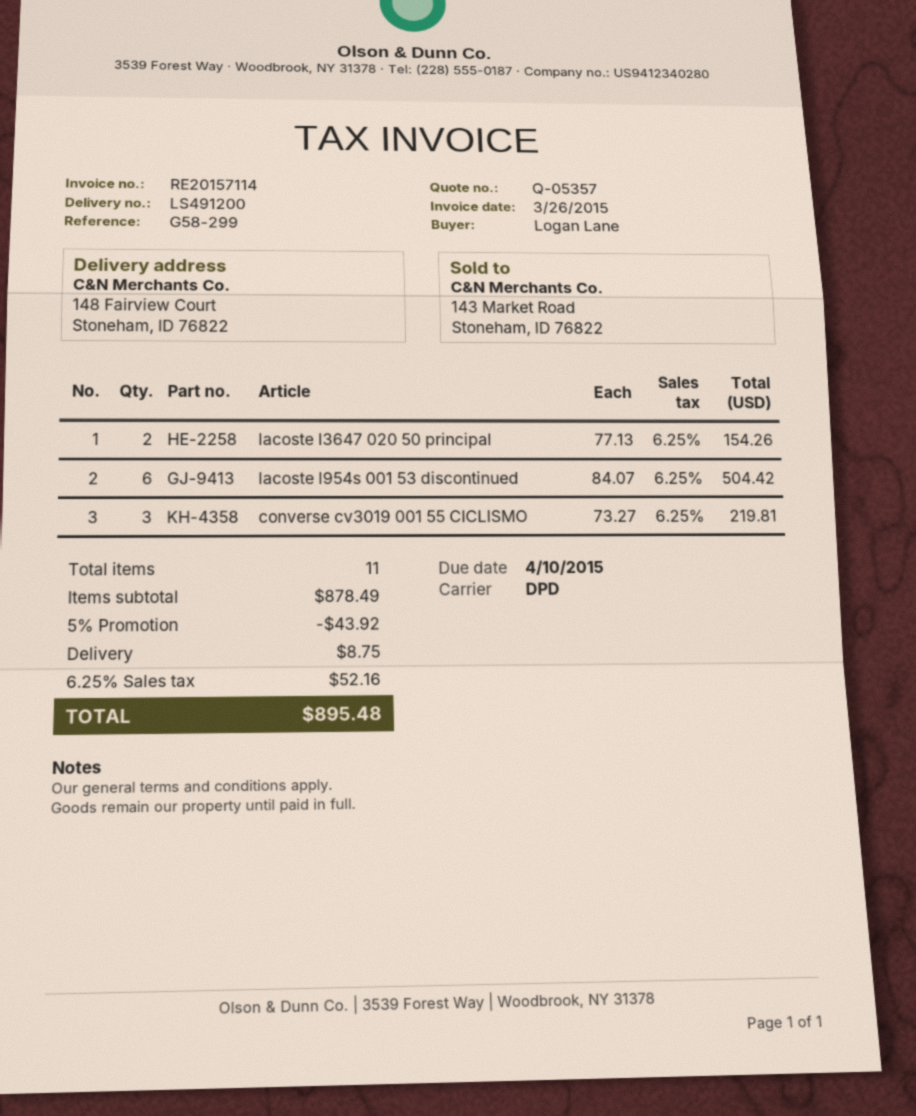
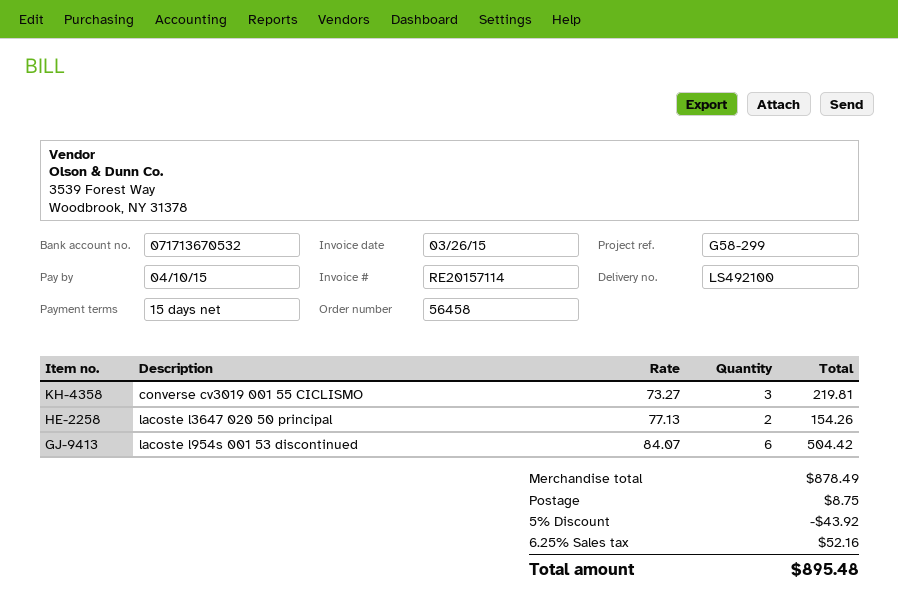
delivery note number: LS491200 -> LS492100

